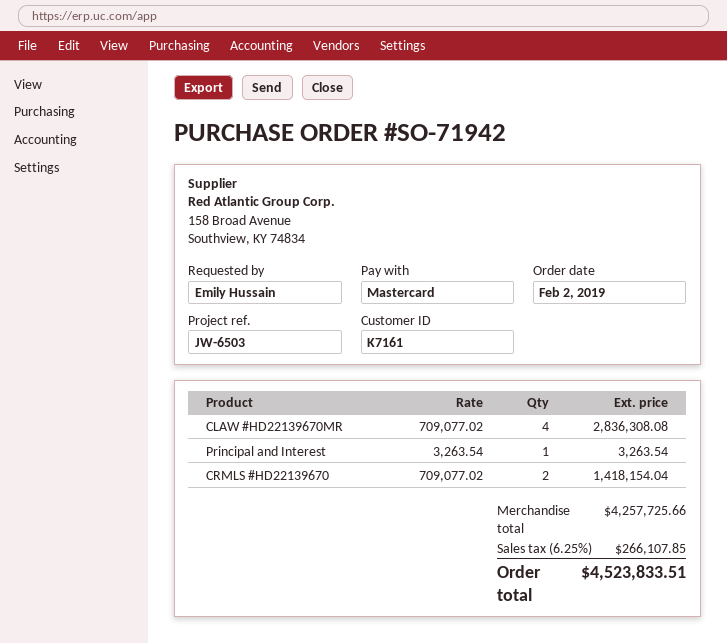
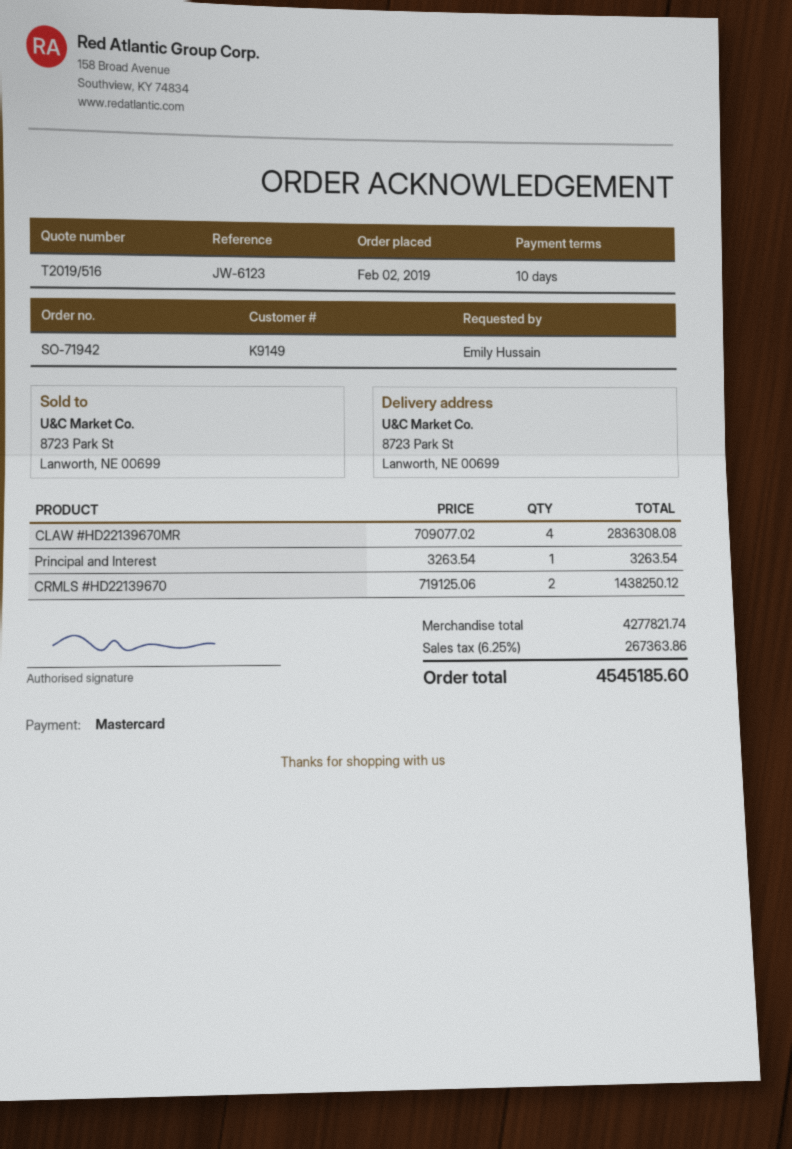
customer number: K7161 -> K9149
reference: JW-6503 -> JW-6123
CRMLS #HD22139670: 2 x 709077.02 = 1418154.04 -> 2 x 719125.06 = 1438250.12
subtotal: 4257725.66 -> 4277821.74
tax: 6.25% = 266107.85 -> 6.25% = 267363.86
total: 4523833.51 -> 4545185.60

